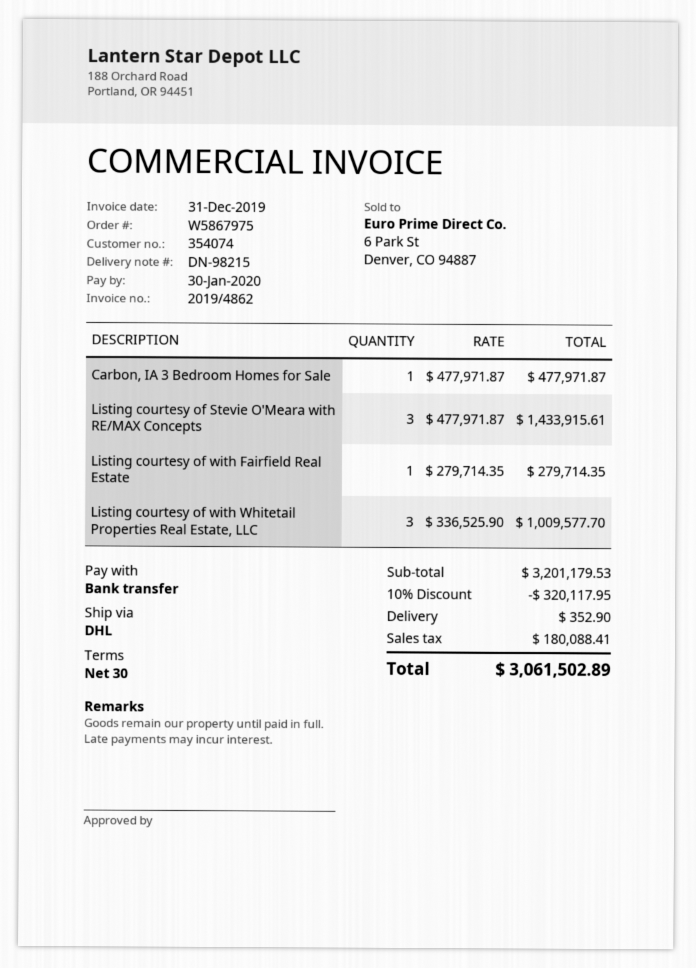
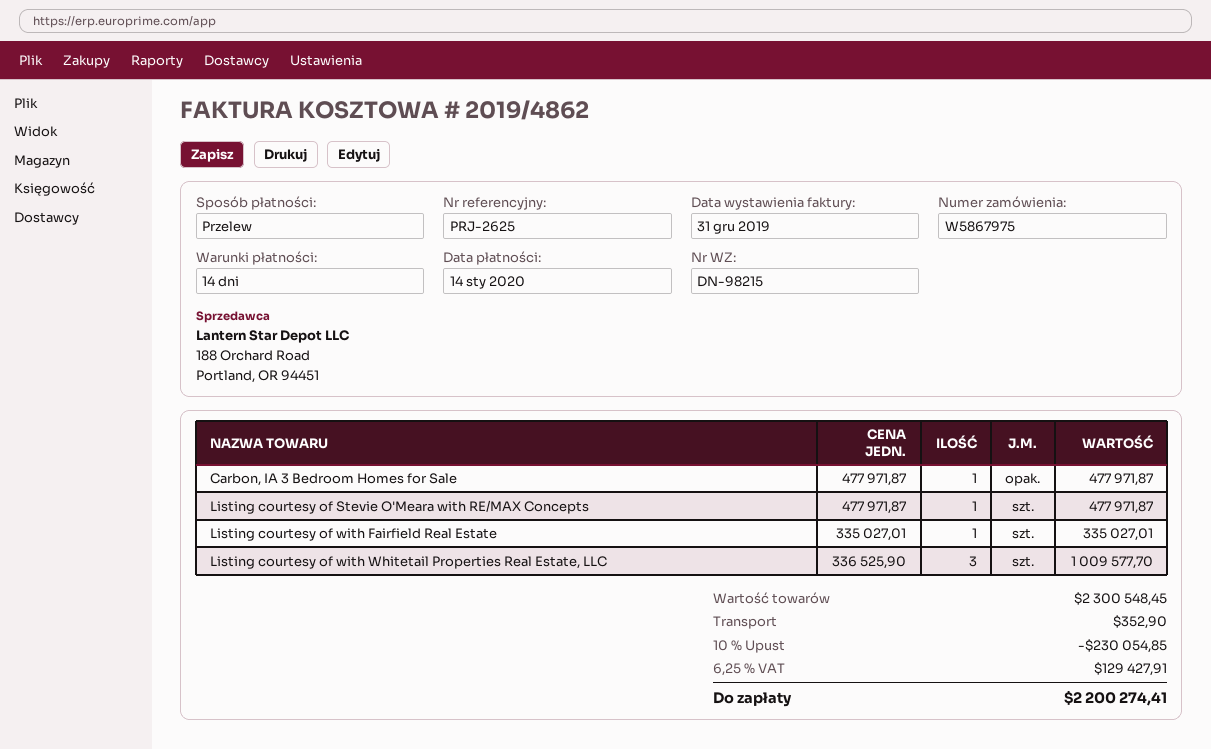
payment terms: 30 days -> 14 days
due date: 2020-01-30 -> 2020-01-14
Listing courtesy of Stevie O'Meara with RE/MAX Concepts: 3 x 477971.87 = 1433915.61 -> 1 x 477971.87 = 477971.87
Listing courtesy of with Fairfield Real Estate: 1 x 279714.35 = 279714.35 -> 1 x 335027.01 = 335027.01
subtotal: 3201179.53 -> 2300548.45
discount: 10% = 320117.95 -> 10% = 230054.85
tax: 180088.41 -> 129427.91
total: 3061502.89 -> 2200274.41

